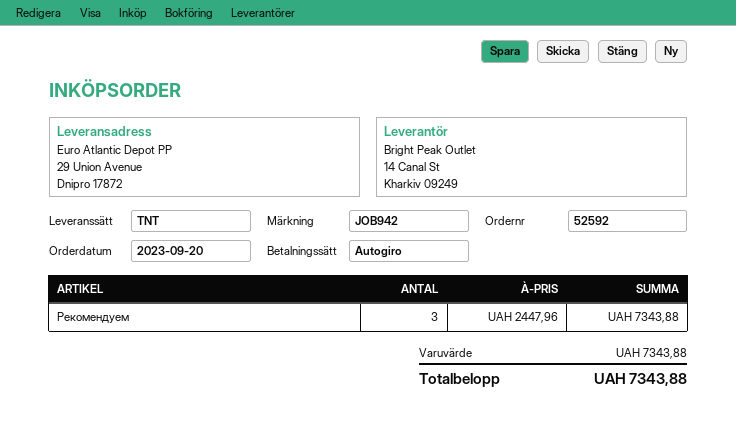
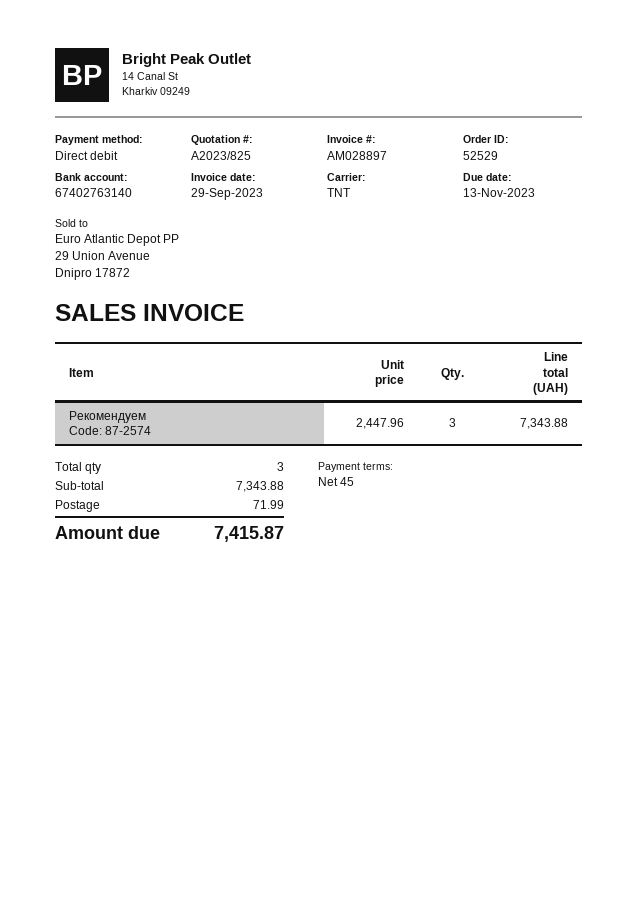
order number: 52592 -> 52529
shipping: none -> 71.99
total: 7343.88 -> 7415.87

